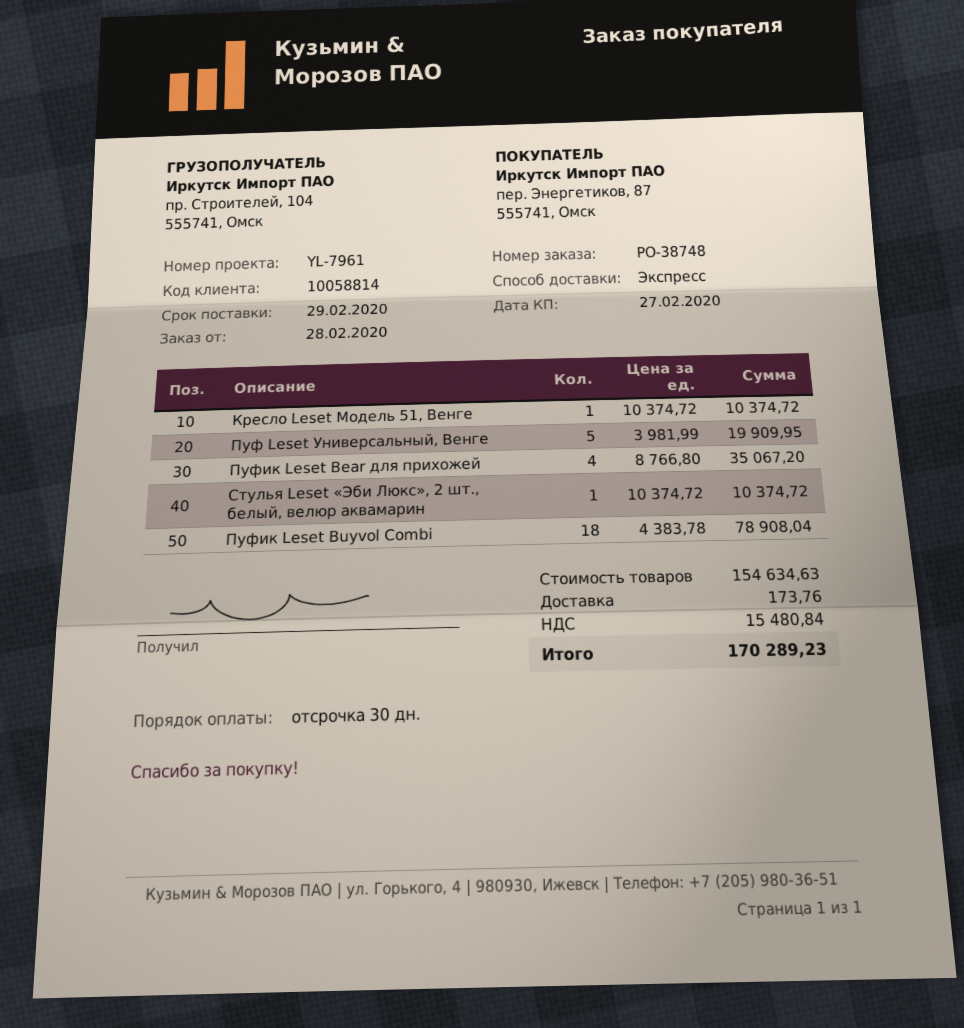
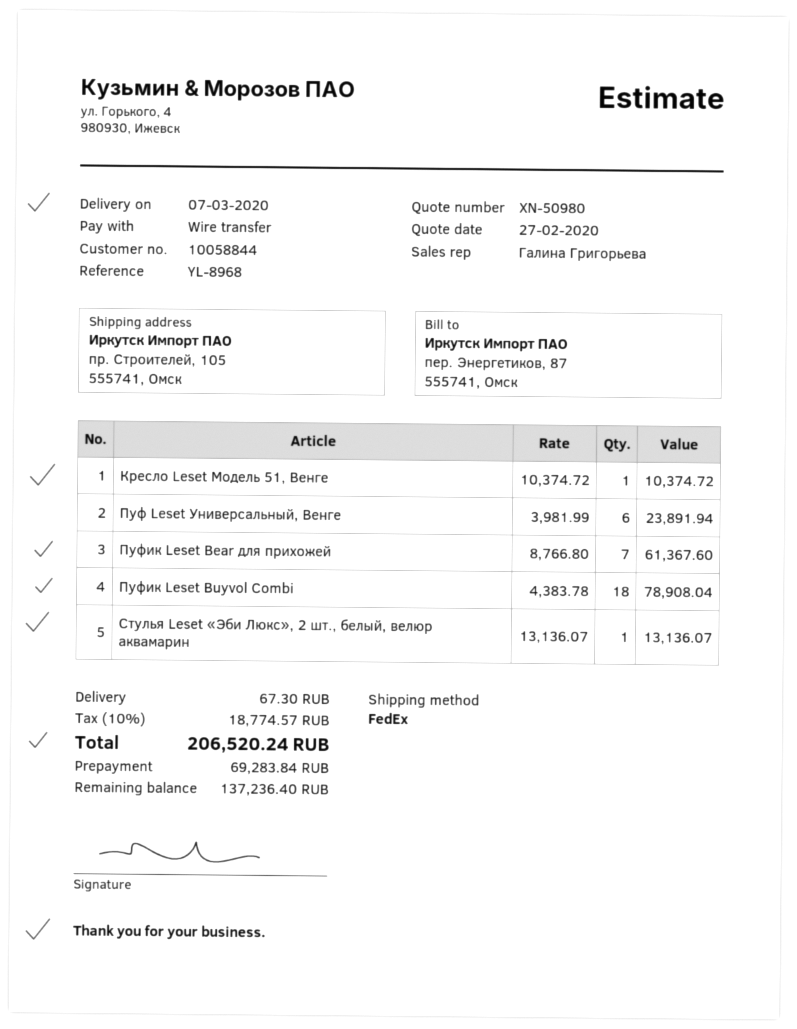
delivery date: 2020-02-29 -> 2020-03-07
customer number: 10058814 -> 10058844
reference: YL-7961 -> YL-8968
shipping method: express -> FedEx
ship to: пр. Строителей, 104, 555741, Омск -> пр. Строителей, 105, 555741, Омск
Пуф Leset Универсальный, Венге: 5 x 3981.99 = 19909.95 -> 6 x 3981.99 = 23891.94
Пуфик Leset Bear для прихожей: 4 x 8766.80 = 35067.20 -> 7 x 8766.80 = 61367.60
Стулья Leset «Эби Люкс», 2 шт., белый, велюр аквамарин: 1 x 10374.72 = 10374.72 -> 1 x 13136.07 = 13136.07
shipping: 173.76 -> 67.30
tax: 15480.84 -> 18774.57
total: 170289.23 -> 206520.24

